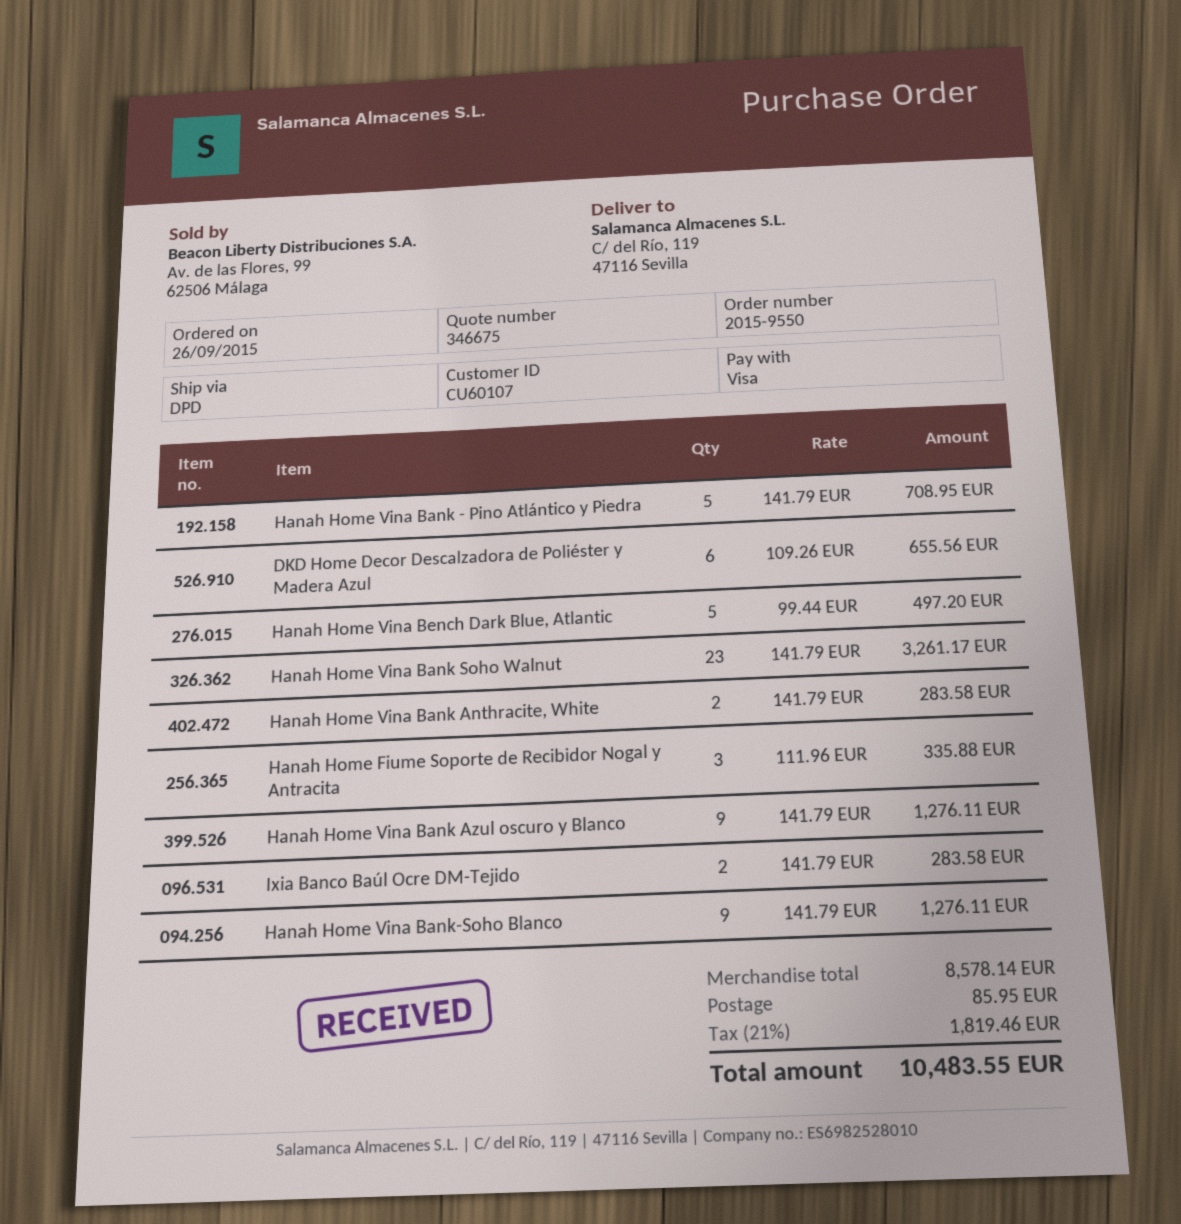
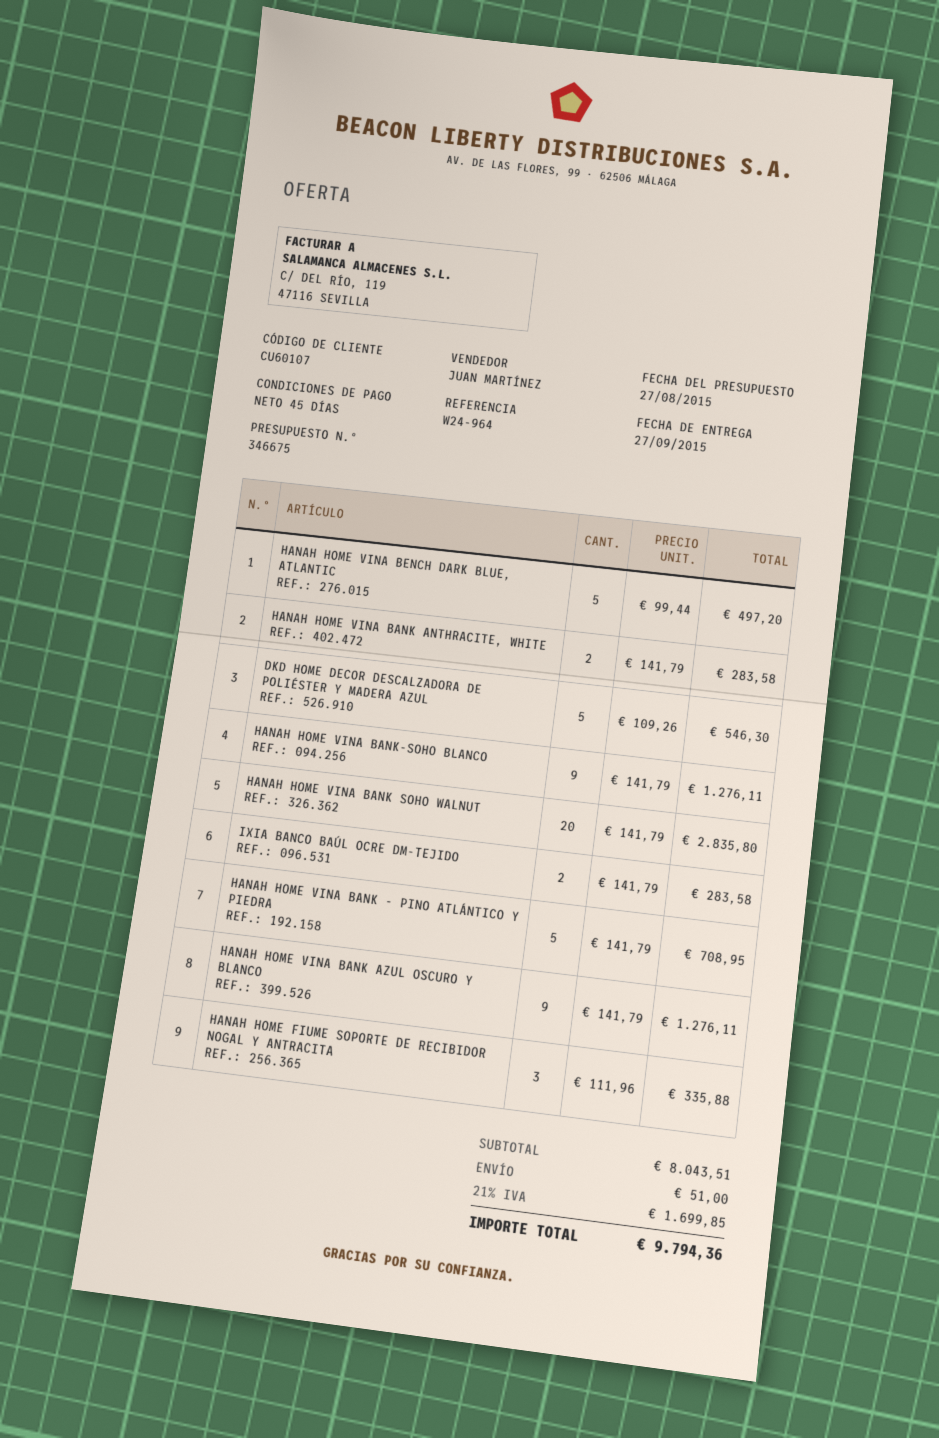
DKD Home Decor Descalzadora de Poliéster y Madera Azul: 6 x 109.26 = 655.56 -> 5 x 109.26 = 546.30
Hanah Home Vina Bank Soho Walnut: 23 x 141.79 = 3261.17 -> 20 x 141.79 = 2835.80
subtotal: 8578.14 -> 8043.51
shipping: 85.95 -> 51.00
tax: 21% = 1819.46 -> 21% = 1699.85
total: 10483.55 -> 9794.36

